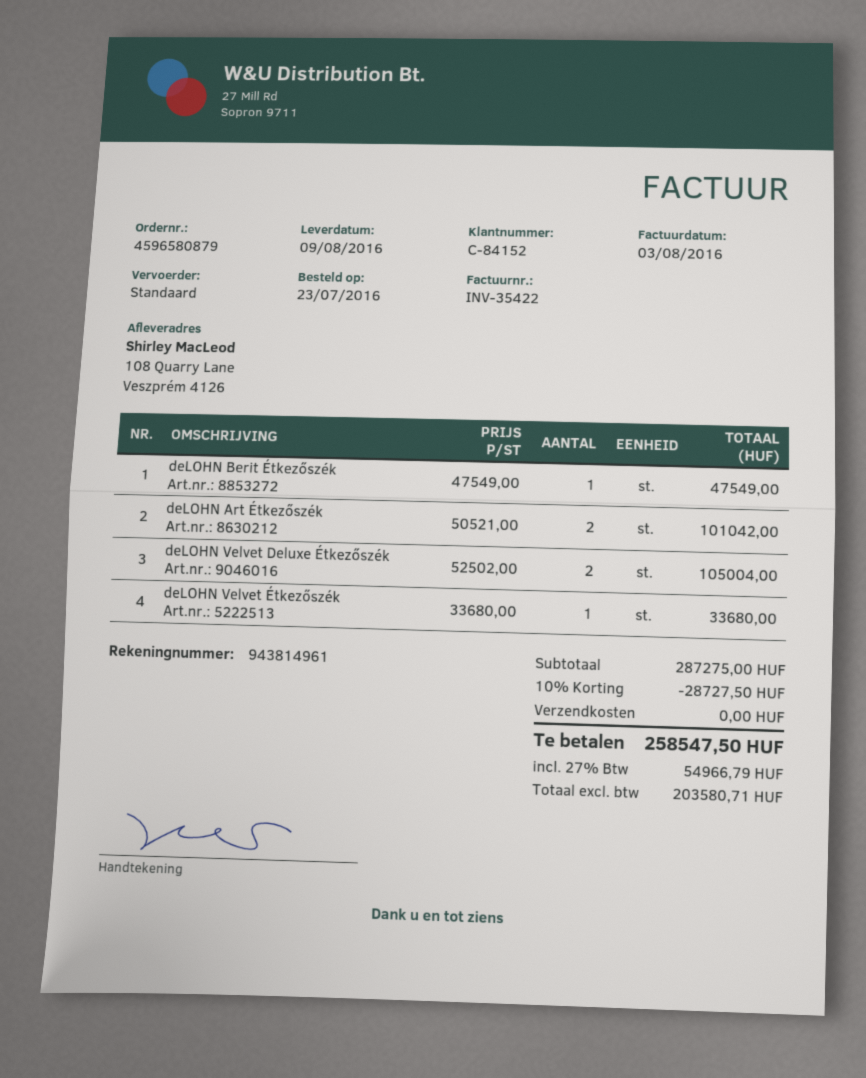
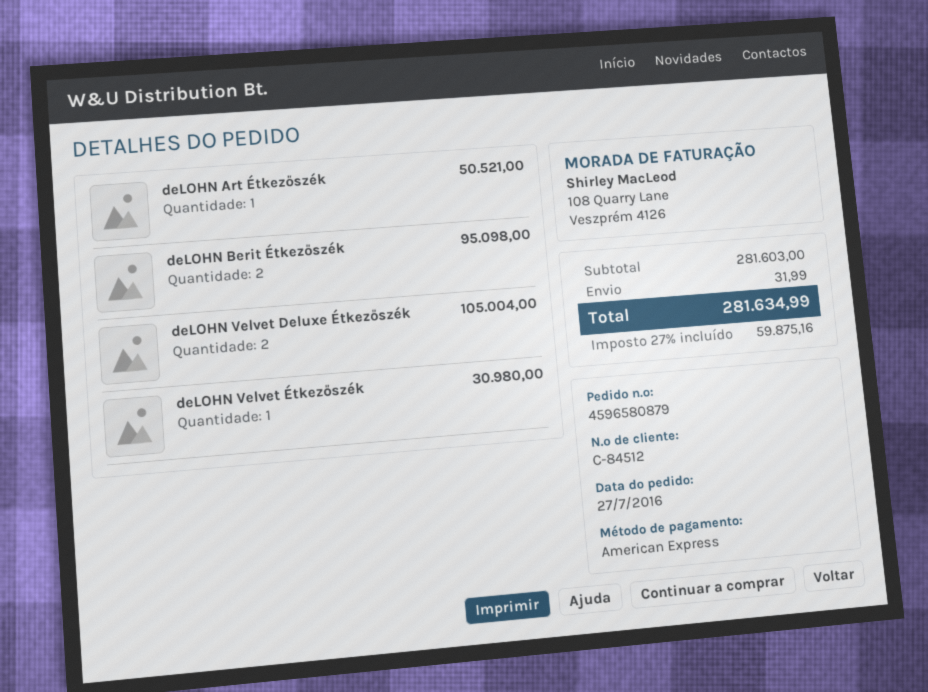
order date: 2016-07-23 -> 2016-07-27
customer number: C-84152 -> C-84512
deLOHN Berit Étkezőszék: 1 for 47549.00 -> 2 for 95098.00
deLOHN Art Étkezőszék: 2 for 101042.00 -> 1 for 50521.00
deLOHN Velvet Étkezőszék: 1 for 33680.00 -> 1 for 30980.00
subtotal: 287275.00 -> 281603.00
discount: 10% = 28727.50 -> none
shipping: 0.00 -> 31.99
tax: 27% = 54966.79 -> 27% = 59875.16
total: 258547.50 -> 281634.99

